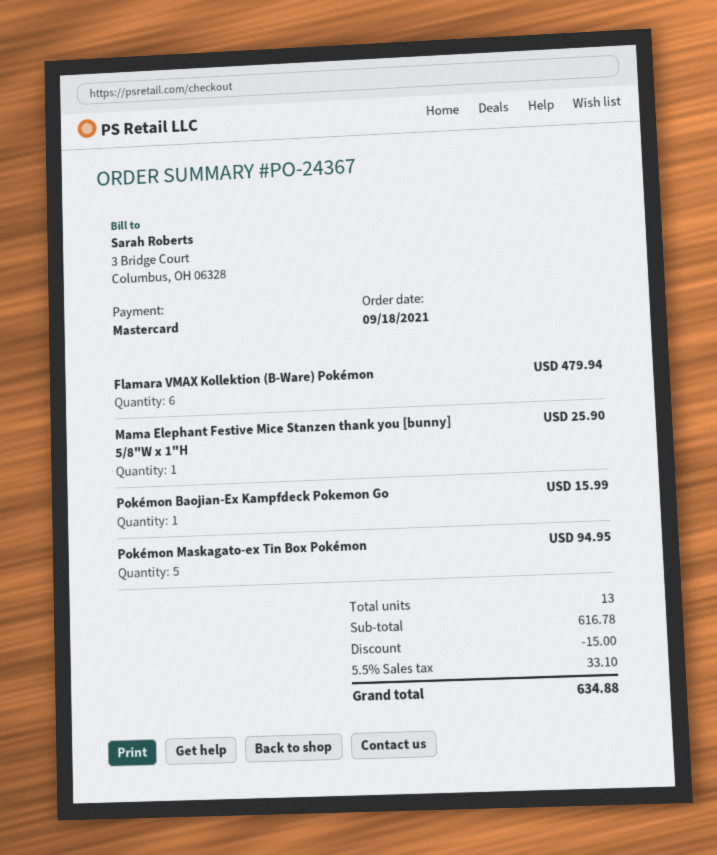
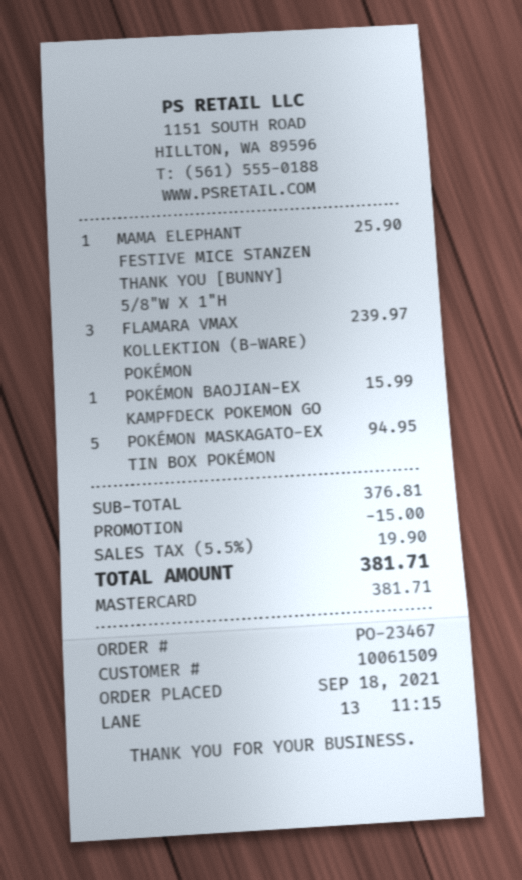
order number: PO-24367 -> PO-23467
Flamara VMAX Kollektion (B-Ware) Pokémon: 6 for 479.94 -> 3 for 239.97
subtotal: 616.78 -> 376.81
tax: 5.5% = 33.10 -> 5.5% = 19.90
total: 634.88 -> 381.71

